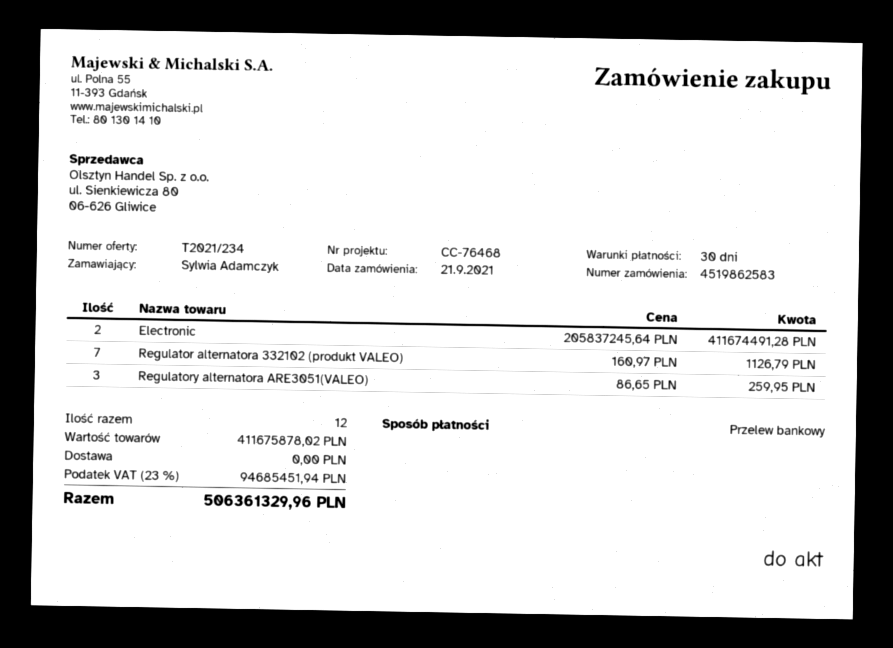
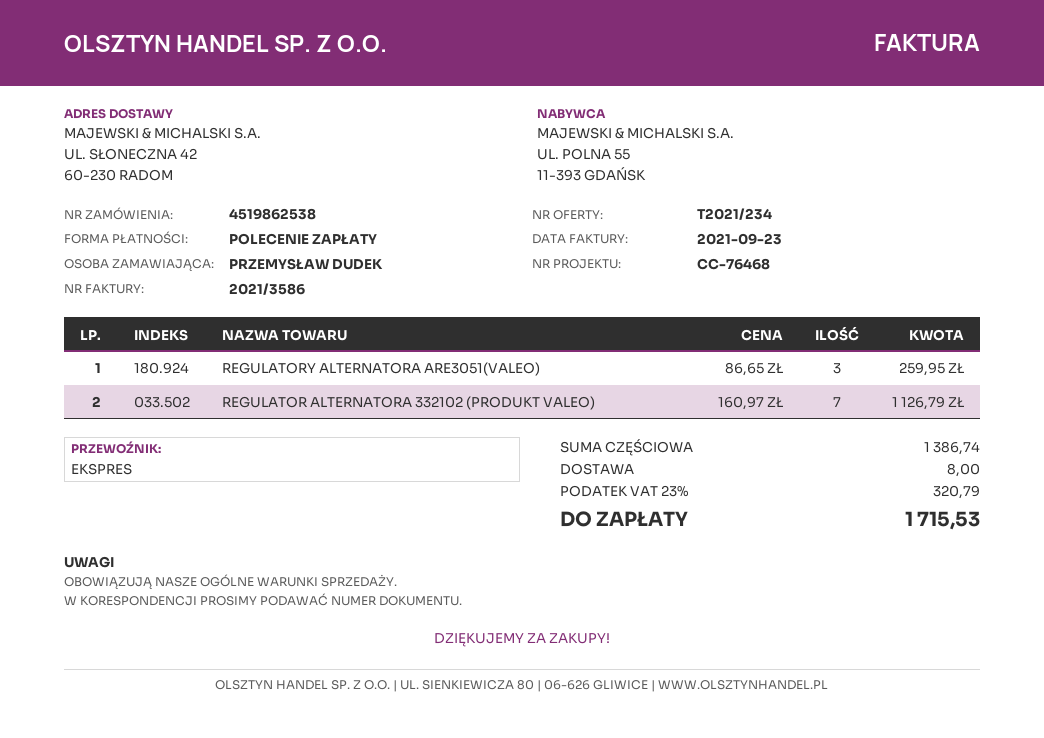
order number: 4519862583 -> 4519862538
ordered by: Sylwia Adamczyk -> PRZEMYSŁAW DUDEK
payment method: bank transfer -> direct debit
Electronic: 2 x 205837245.64 = 411674491.28 -> none
subtotal: 411675878.02 -> 1386.74
shipping: 0.00 -> 8.00
tax: 23% = 94685451.94 -> 23% = 320.79
total: 506361329.96 -> 1715.53

